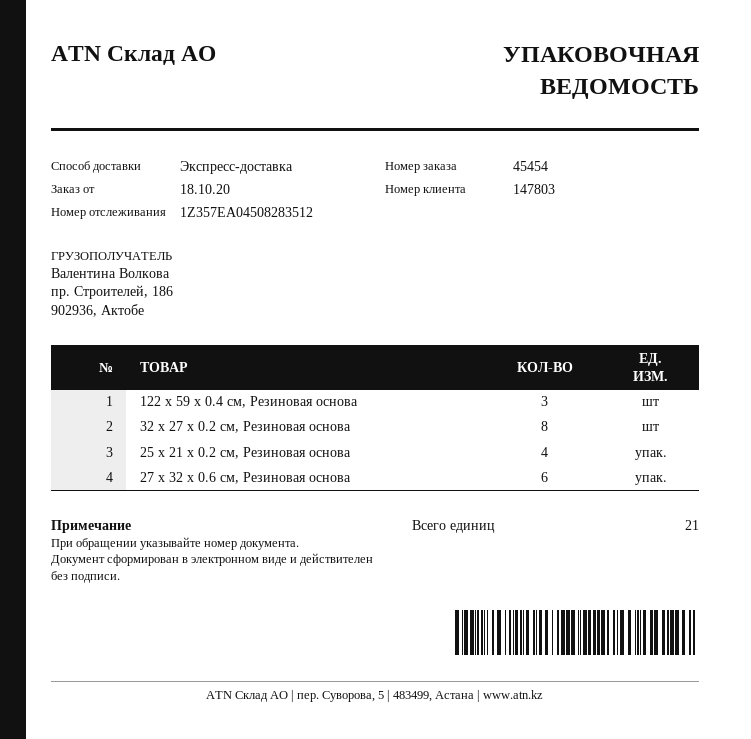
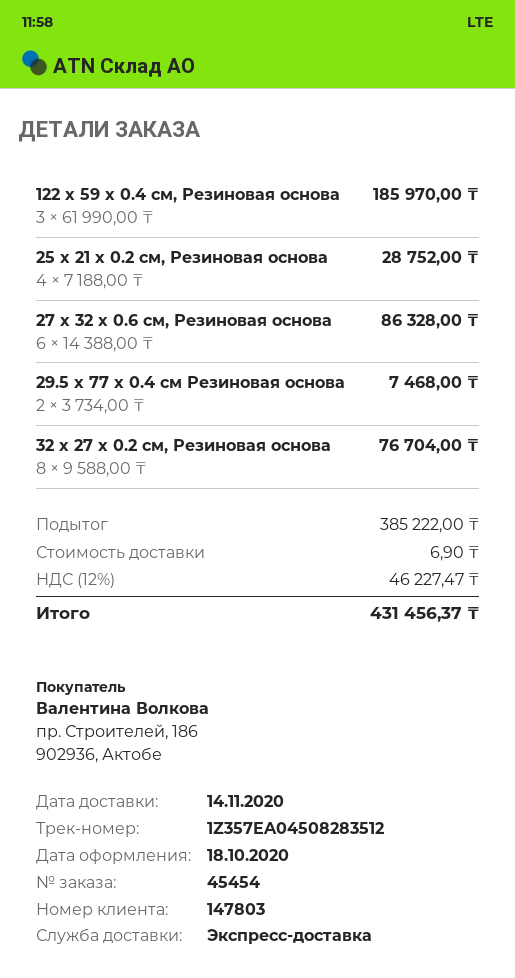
29.5 x 77 x 0.4 см Резиновая основа: none -> 2

